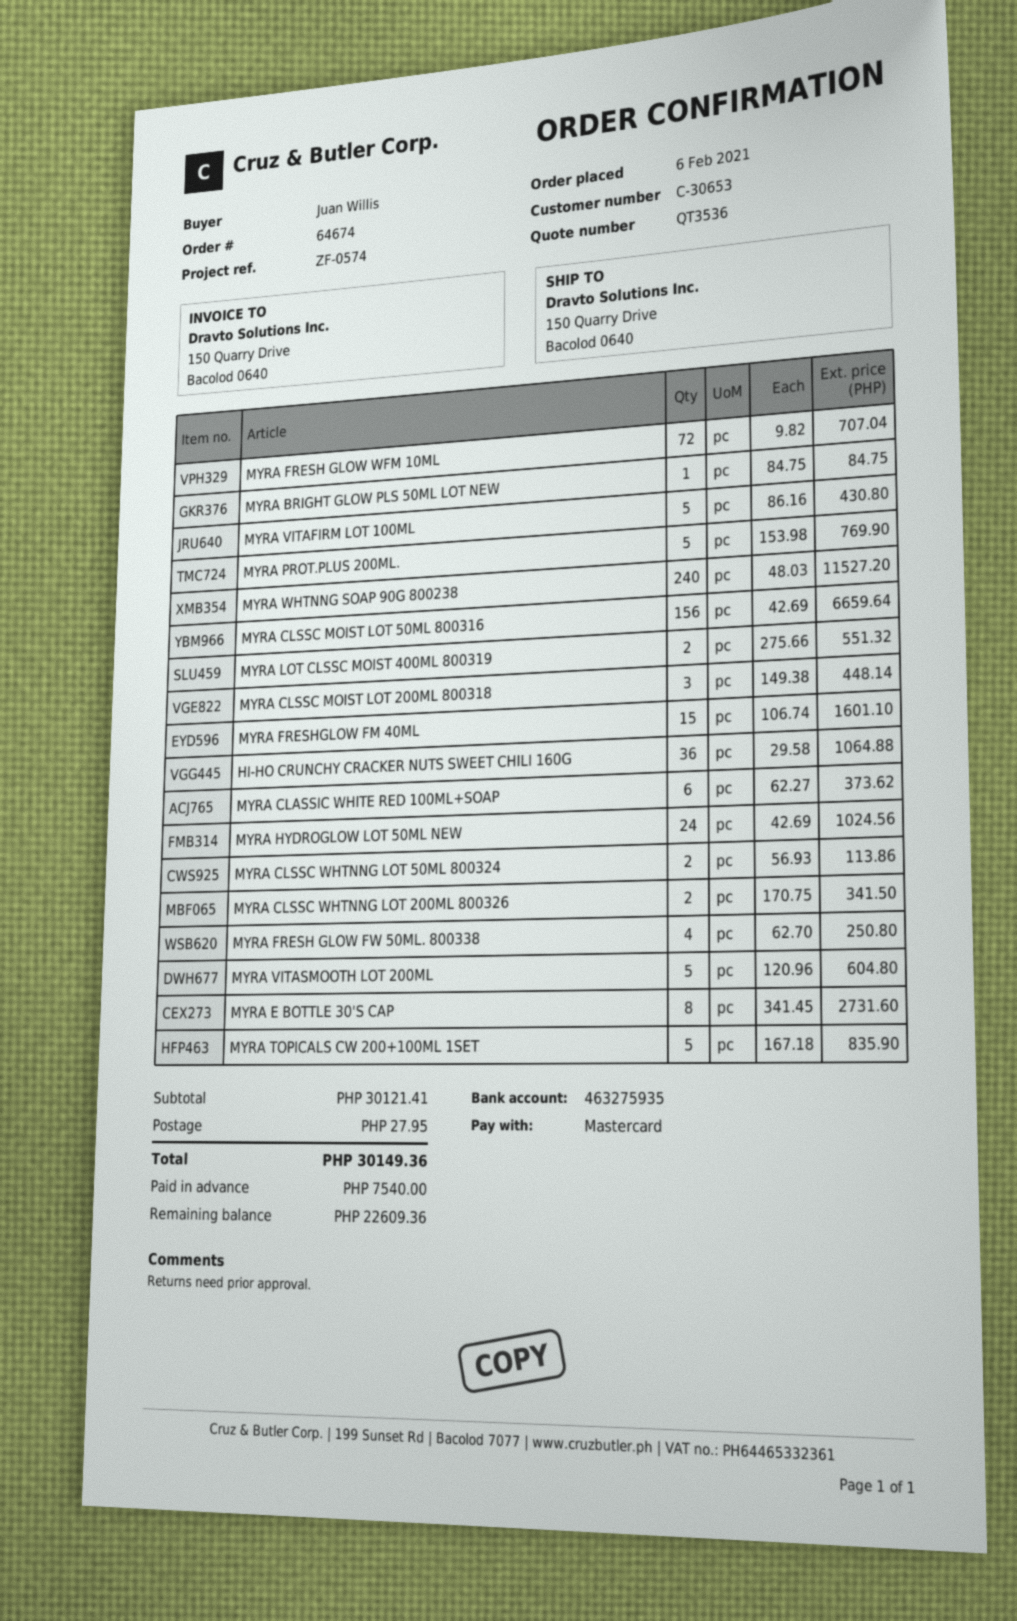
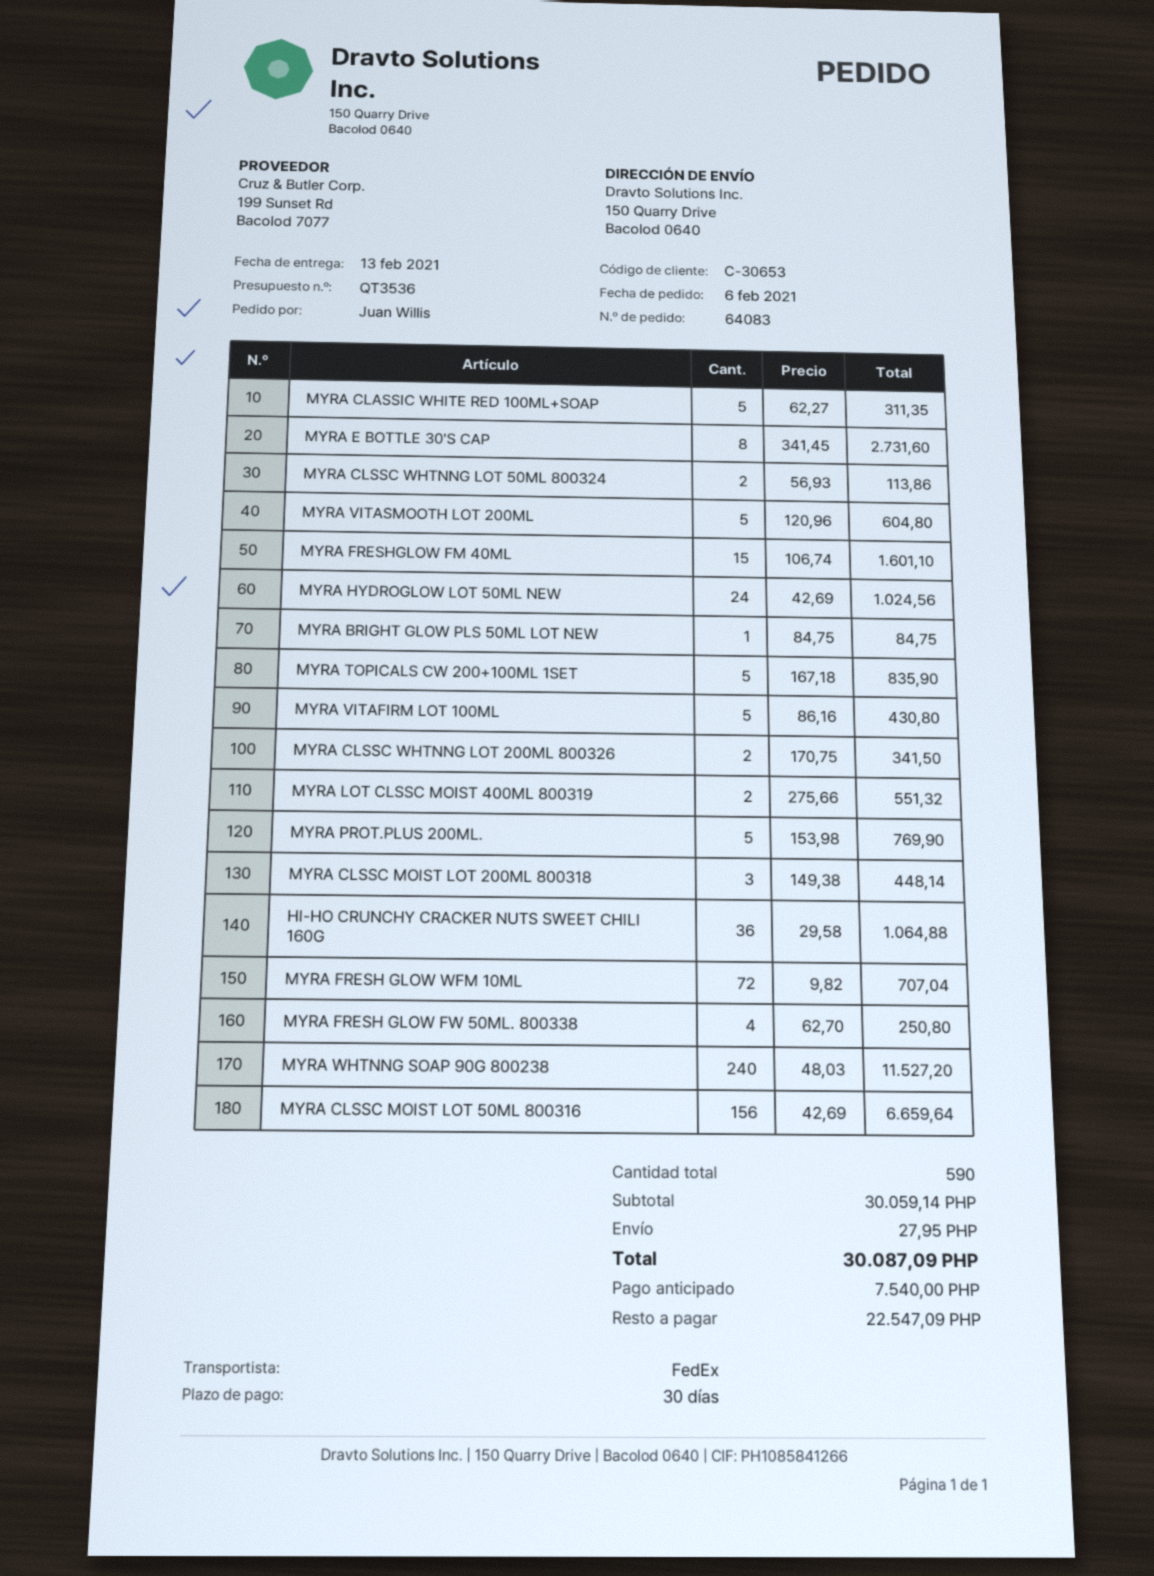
order number: 64674 -> 64083
MYRA CLASSIC WHITE RED 100ML+SOAP: 6 x 62.27 = 373.62 -> 5 x 62.27 = 311.35
subtotal: 30121.41 -> 30059.14
total: 30149.36 -> 30087.09
balance: 22609.36 -> 22547.09

